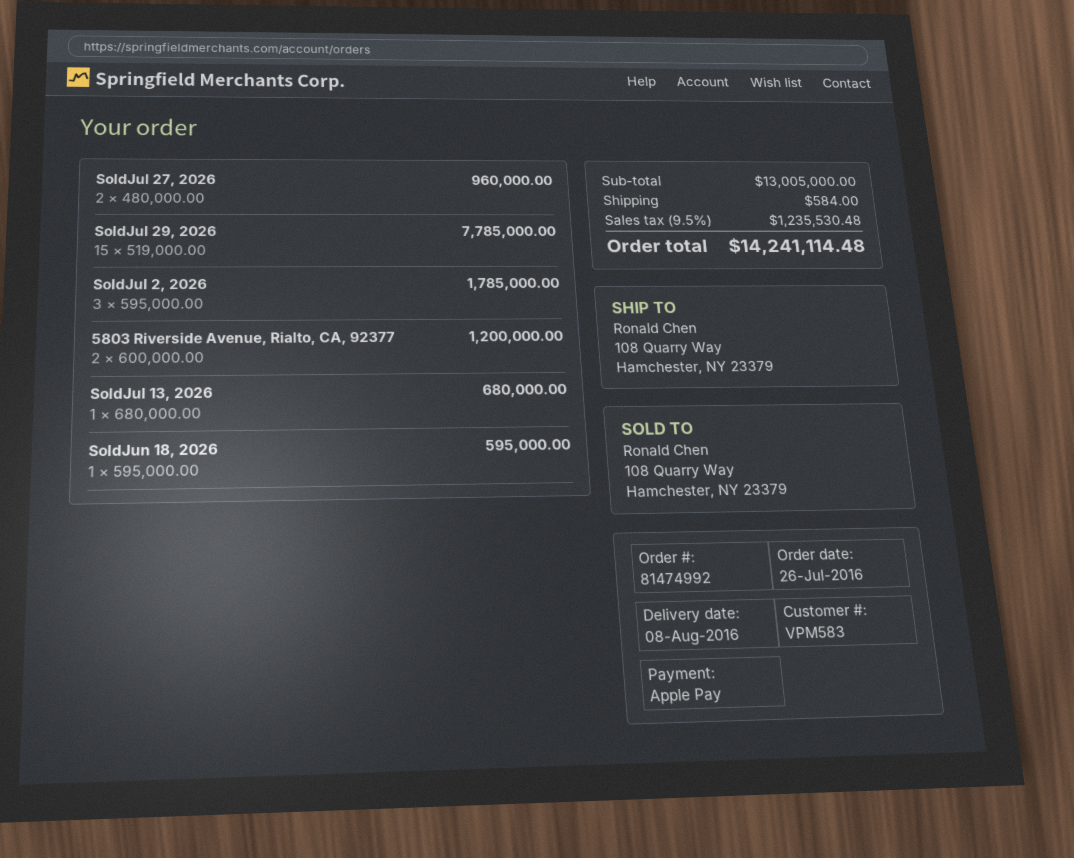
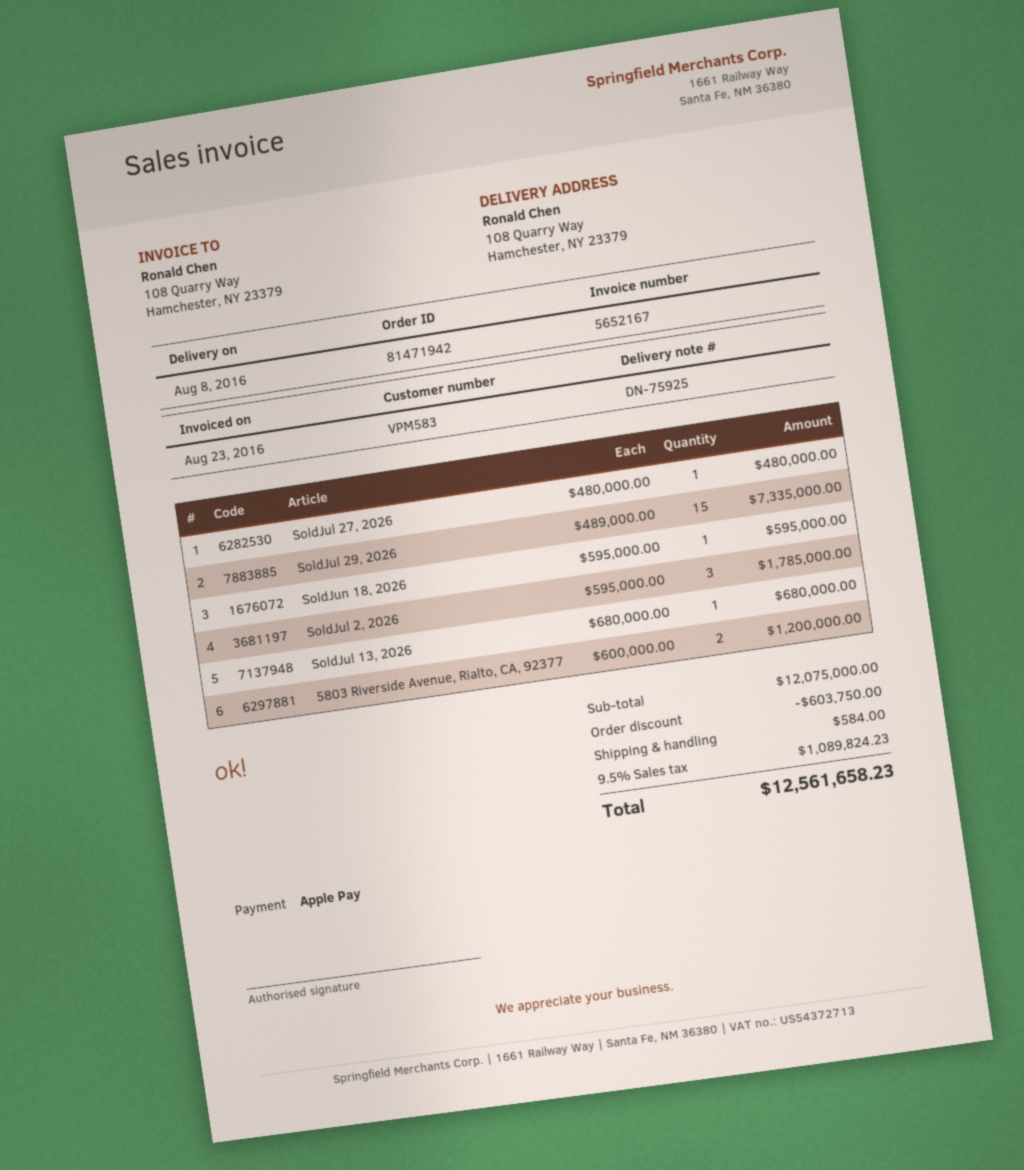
order number: 81474992 -> 81471942
SoldJul 27, 2026: 2 x 480000.00 = 960000.00 -> 1 x 480000.00 = 480000.00
SoldJul 29, 2026: 15 x 519000.00 = 7785000.00 -> 15 x 489000.00 = 7335000.00
subtotal: 13005000.00 -> 12075000.00
discount: none -> 603750.00
tax: 9.5% = 1235530.48 -> 9.5% = 1089824.23
total: 14241114.48 -> 12561658.23

